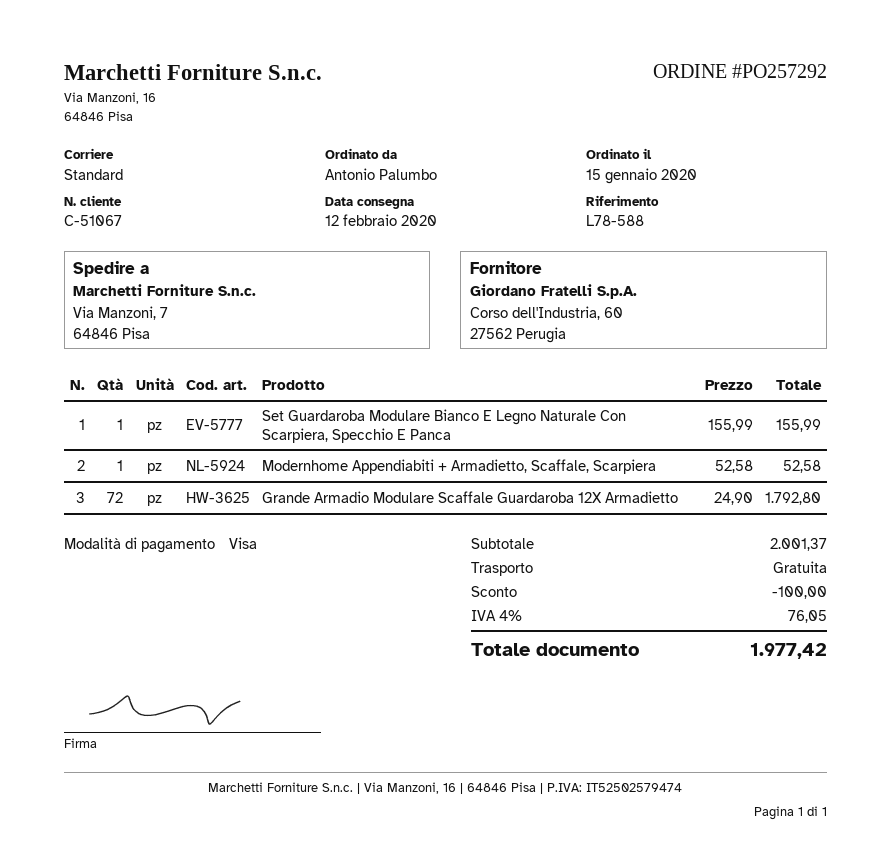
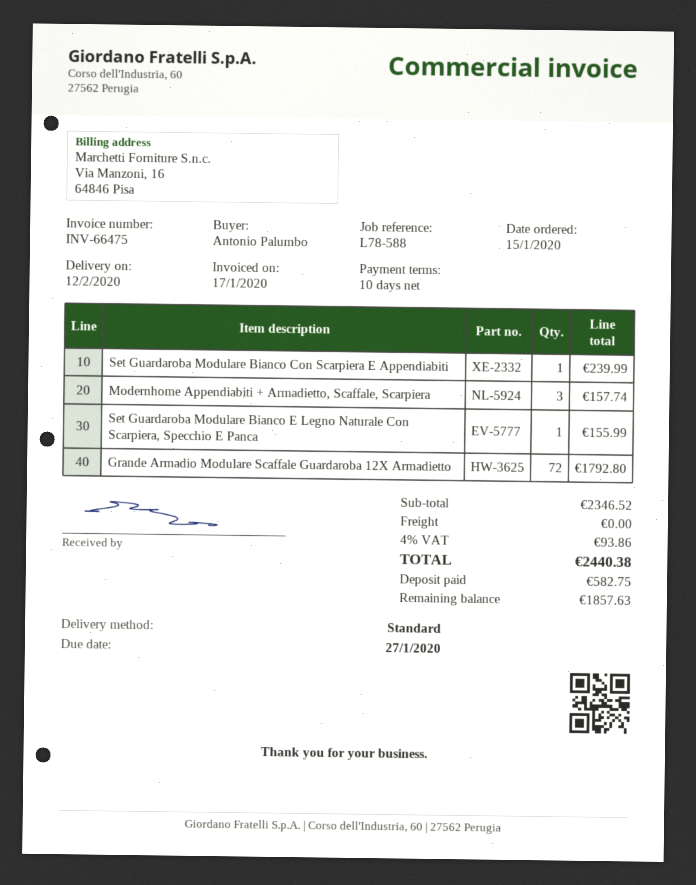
Modernhome Appendiabiti + Armadietto, Scaffale, Scarpiera: 1 for 52.58 -> 3 for 157.74
Set Guardaroba Modulare Bianco Con Scarpiera E Appendiabiti: none -> 1 for 239.99
subtotal: 2001.37 -> 2346.52
discount: 100.00 -> none
tax: 4% = 76.05 -> 4% = 93.86
total: 1977.42 -> 2440.38

